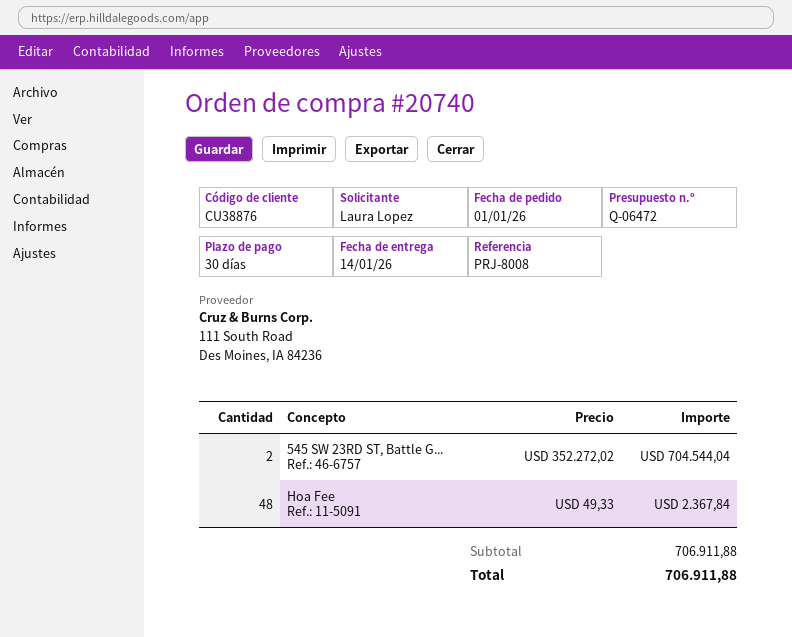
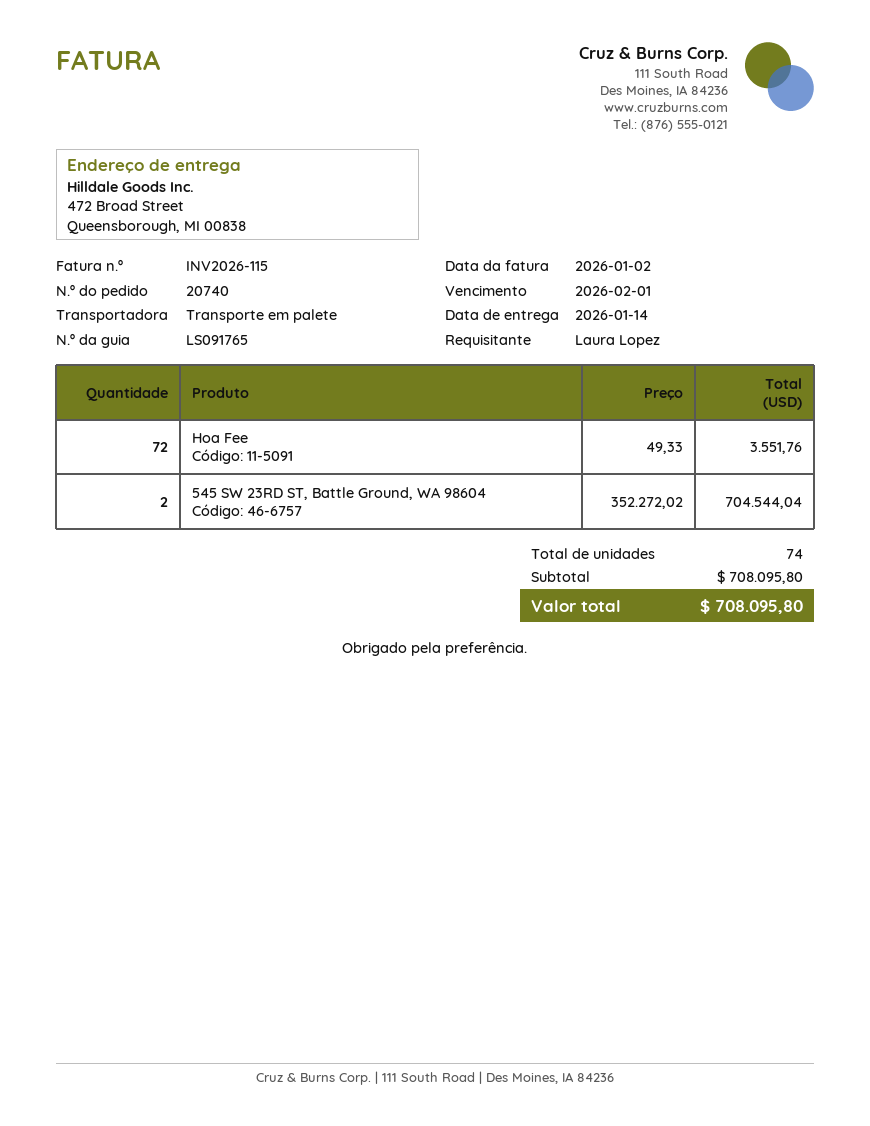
Hoa Fee: 48 x 49.33 = 2367.84 -> 72 x 49.33 = 3551.76
subtotal: 706911.88 -> 708095.80
total: 706911.88 -> 708095.80

